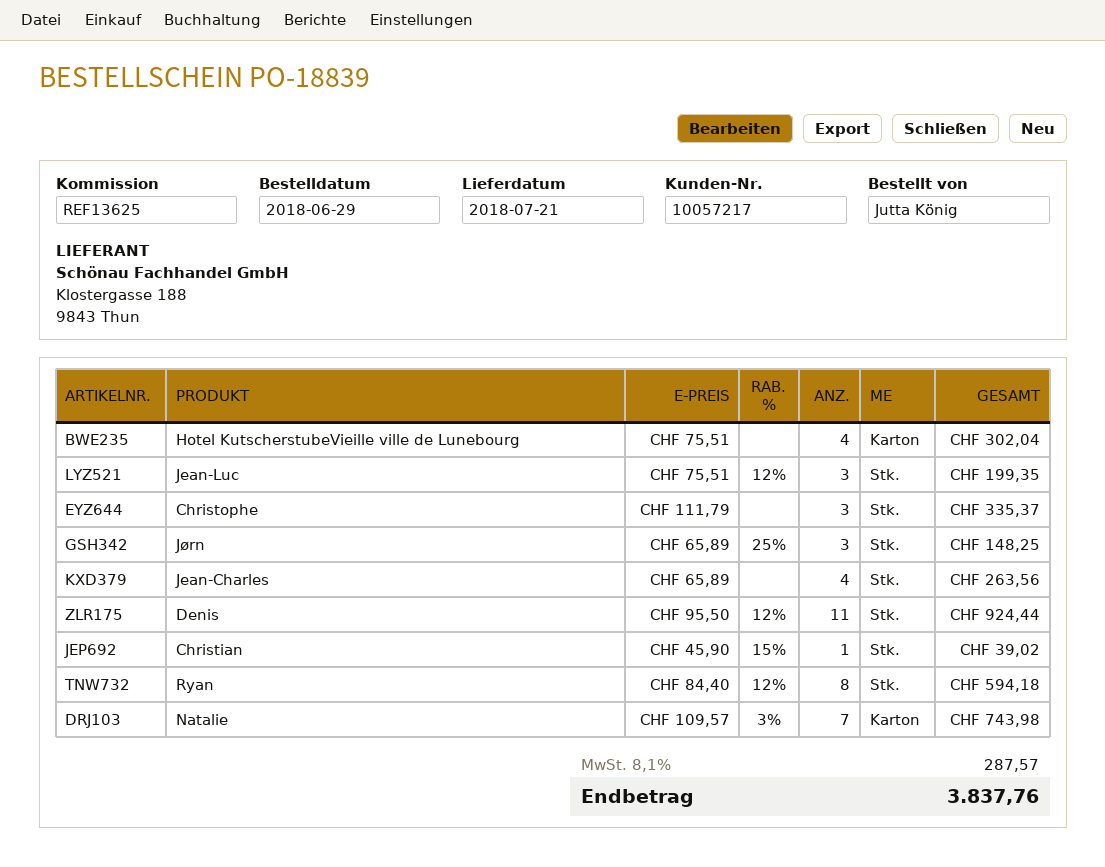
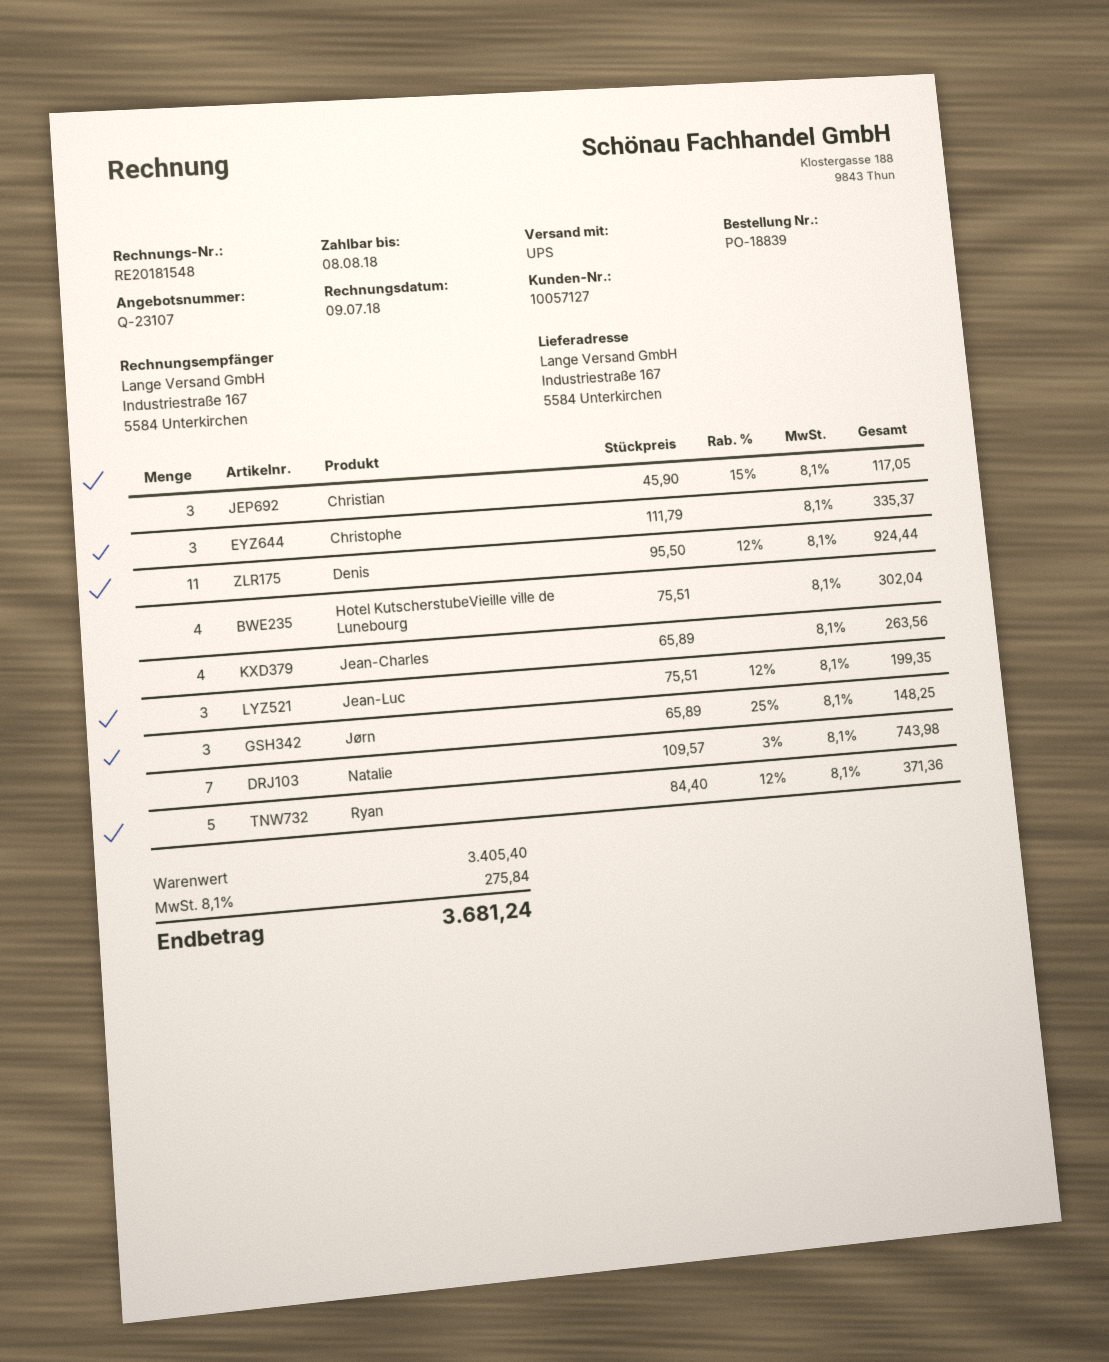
customer number: 10057217 -> 10057127
Christian: 1 x 45.90 - 15% = 39.02 -> 3 x 45.90 - 15% = 117.05
Ryan: 8 x 84.40 - 12% = 594.18 -> 5 x 84.40 - 12% = 371.36
tax: 8.1% = 287.57 -> 8.1% = 275.84
total: 3837.76 -> 3681.24

